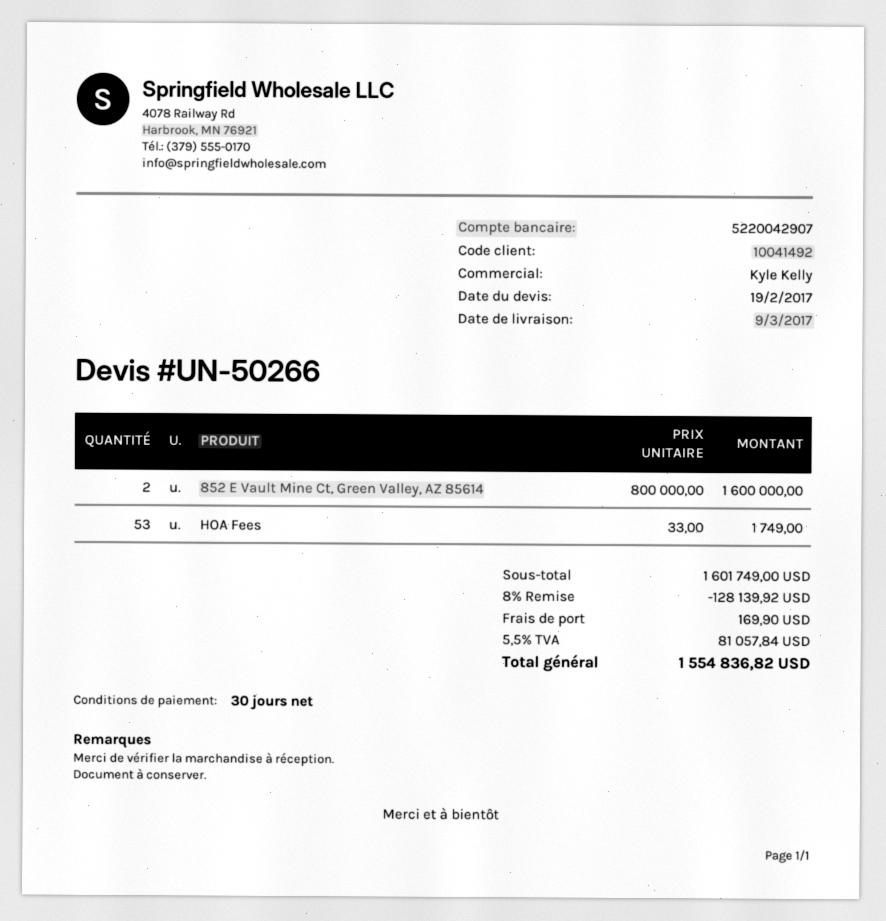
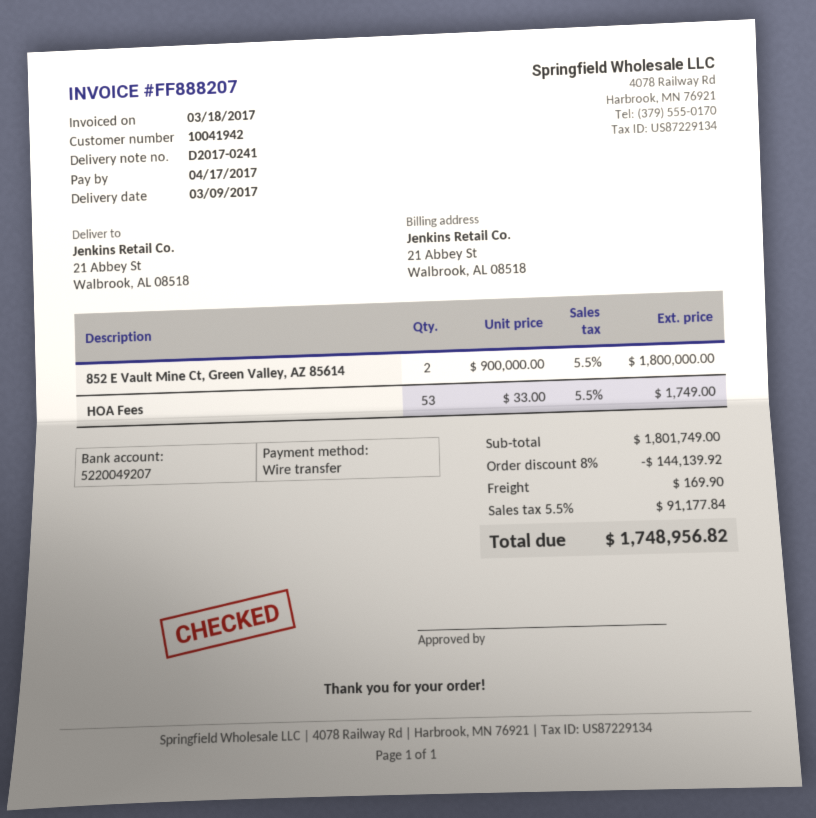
customer number: 10041492 -> 10041942
bank account: 5220042907 -> 5220049207
852 E Vault Mine Ct, Green Valley, AZ 85614: 2 x 800000.00 = 1600000.00 -> 2 x 900000.00 = 1800000.00
subtotal: 1601749.00 -> 1801749.00
discount: 8% = 128139.92 -> 8% = 144139.92
tax: 5.5% = 81057.84 -> 5.5% = 91177.84
total: 1554836.82 -> 1748956.82

